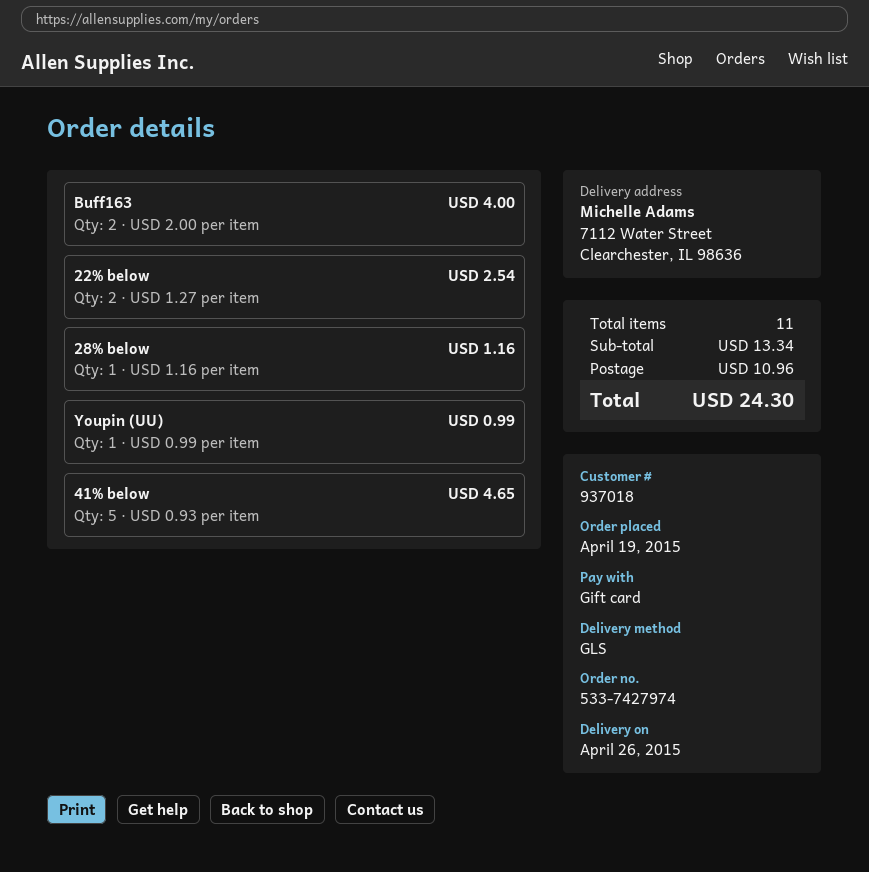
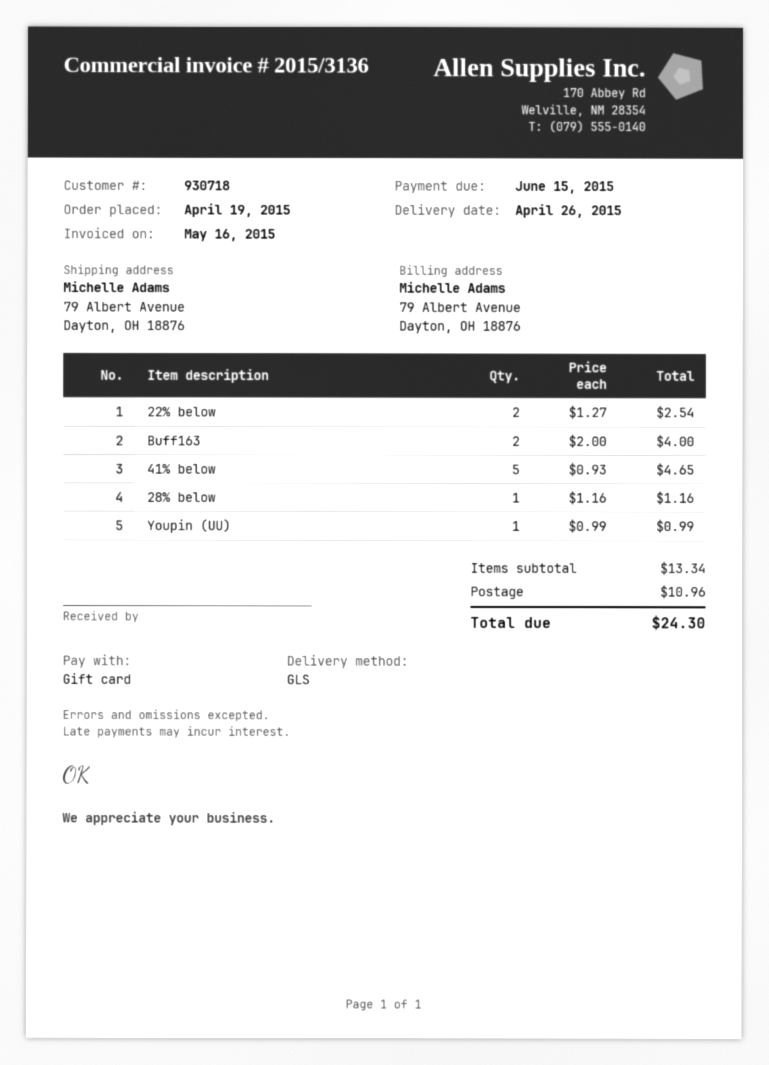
customer number: 937018 -> 930718
ship to: 7112 Water Street, Clearchester, IL 98636 -> 79 Albert Avenue, Dayton, OH 18876

